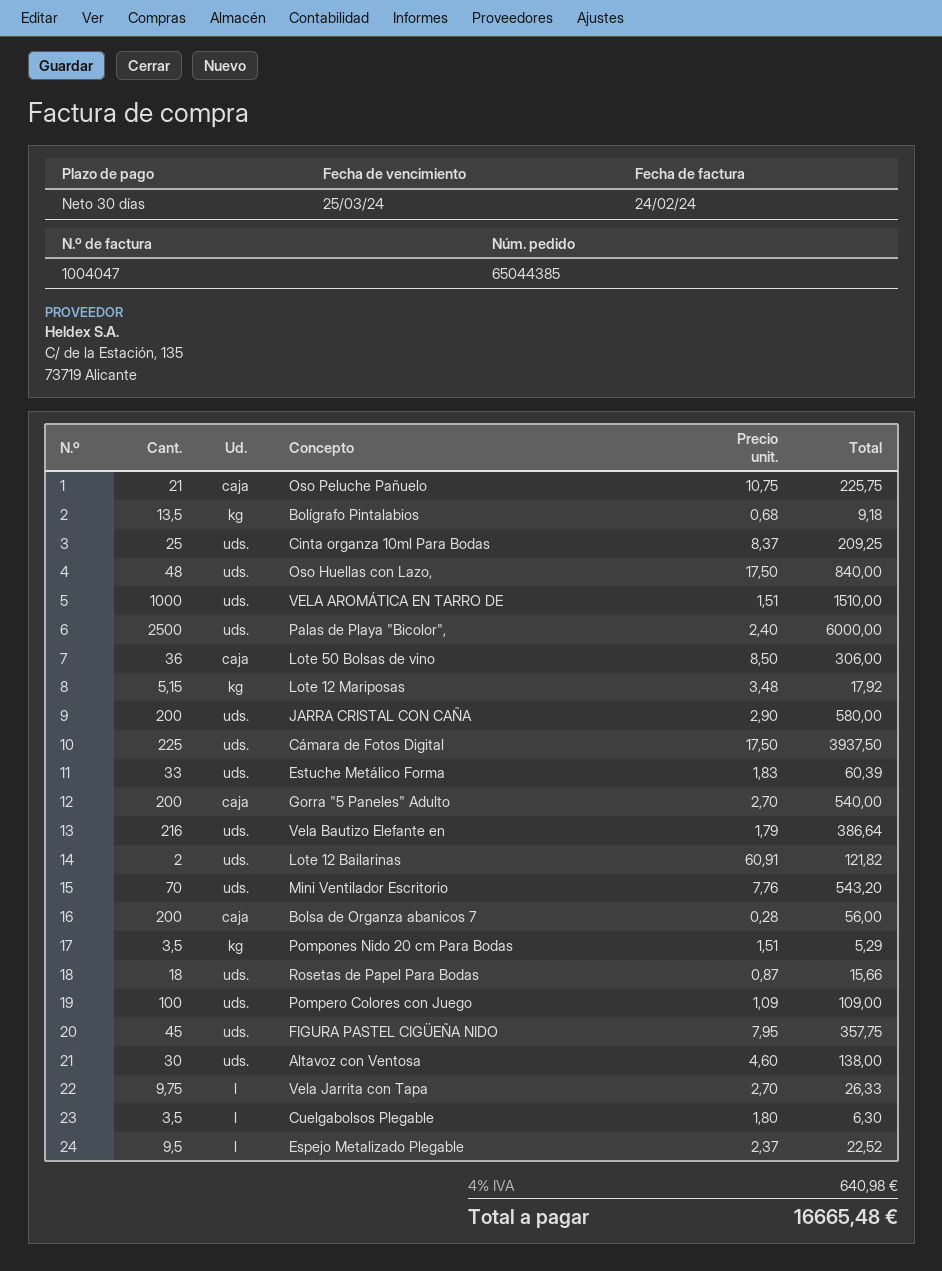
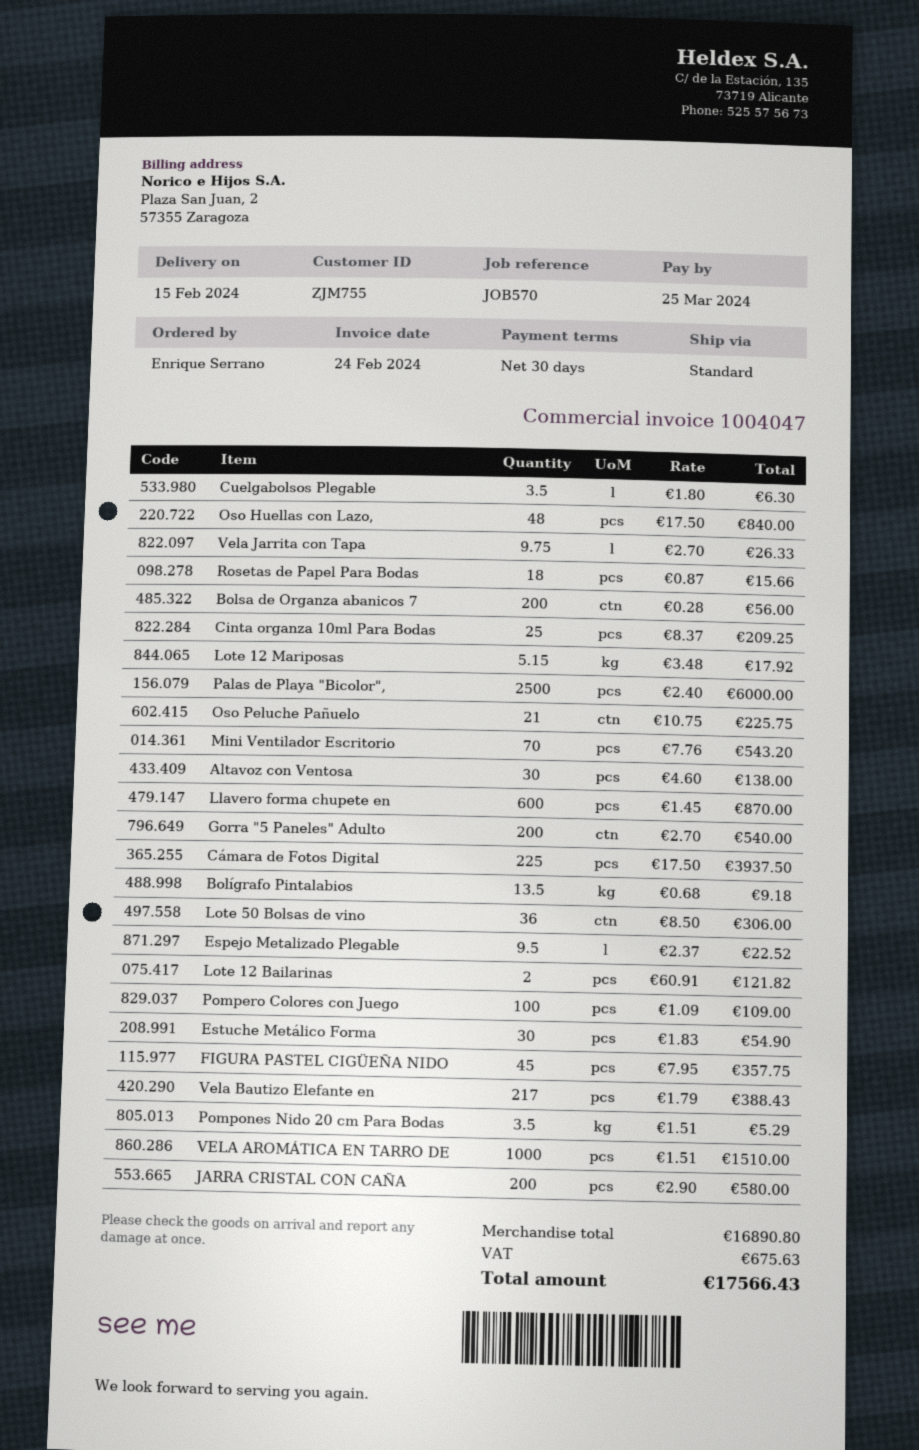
Estuche Metálico Forma: 33 x 1.83 = 60.39 -> 30 x 1.83 = 54.90
Vela Bautizo Elefante en: 216 x 1.79 = 386.64 -> 217 x 1.79 = 388.43
Llavero forma chupete en: none -> 600 x 1.45 = 870.00
tax: 640.98 -> 675.63
total: 16665.48 -> 17566.43

